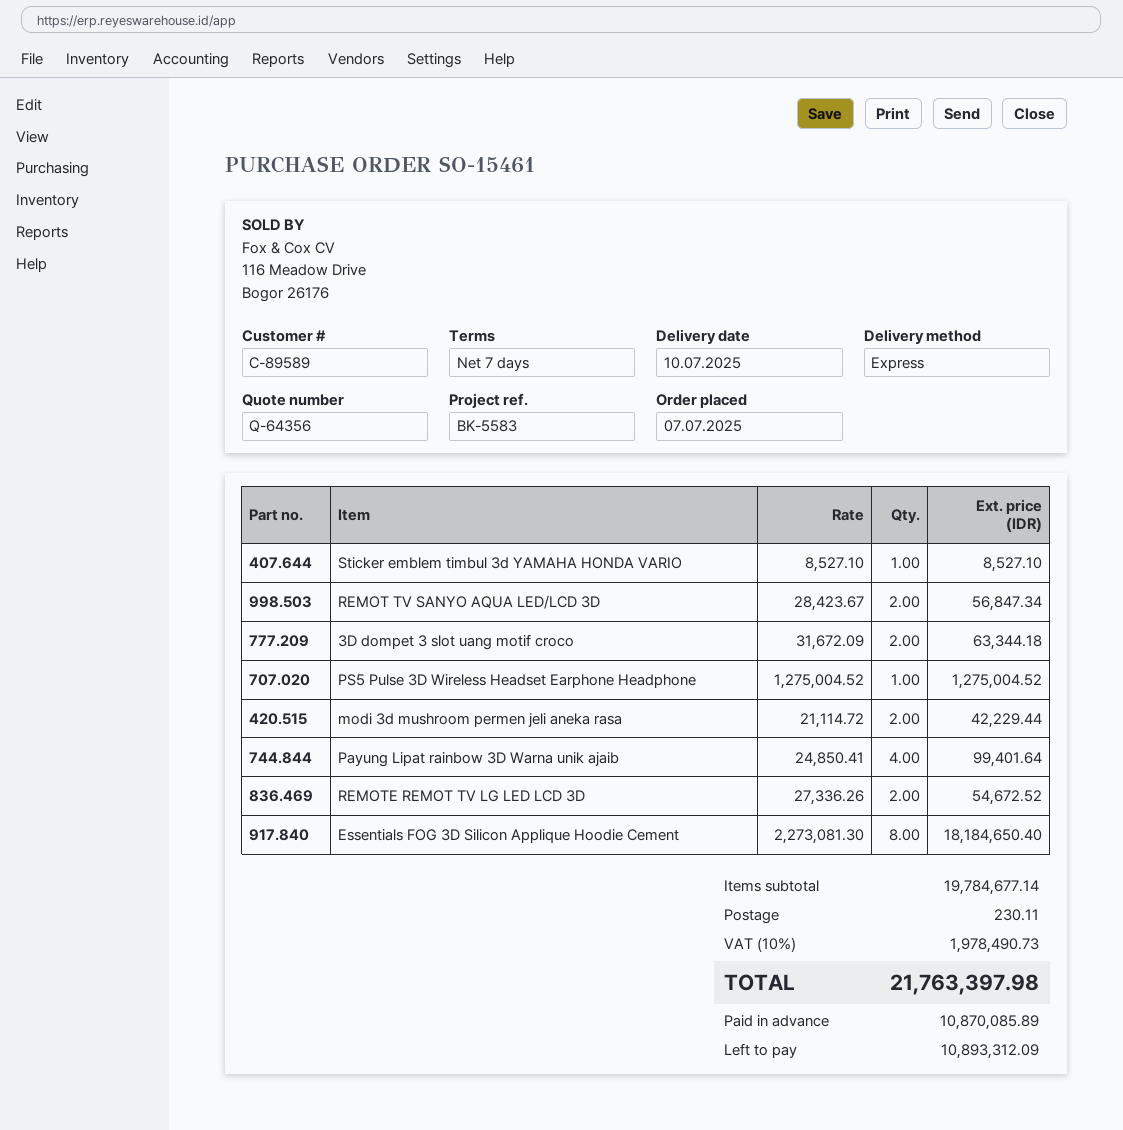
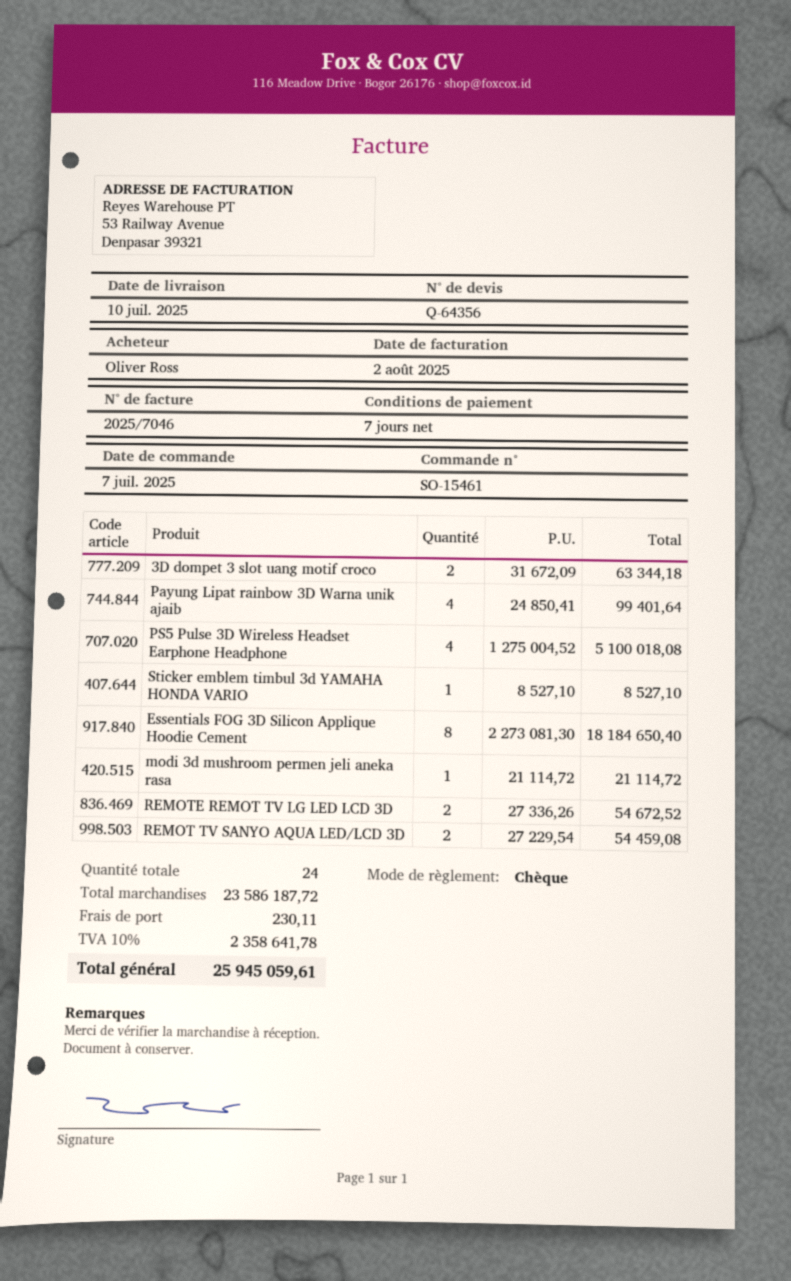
REMOT TV SANYO AQUA LED/LCD 3D: 2 x 28423.67 = 56847.34 -> 2 x 27229.54 = 54459.08
PS5 Pulse 3D Wireless Headset Earphone Headphone: 1 x 1275004.52 = 1275004.52 -> 4 x 1275004.52 = 5100018.08
modi 3d mushroom permen jeli aneka rasa: 2 x 21114.72 = 42229.44 -> 1 x 21114.72 = 21114.72
subtotal: 19784677.14 -> 23586187.72
tax: 10% = 1978490.73 -> 10% = 2358641.78
total: 21763397.98 -> 25945059.61

